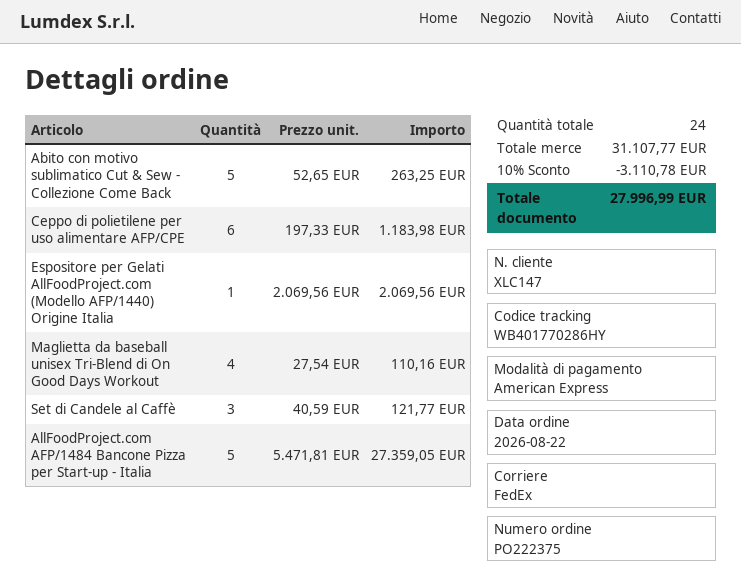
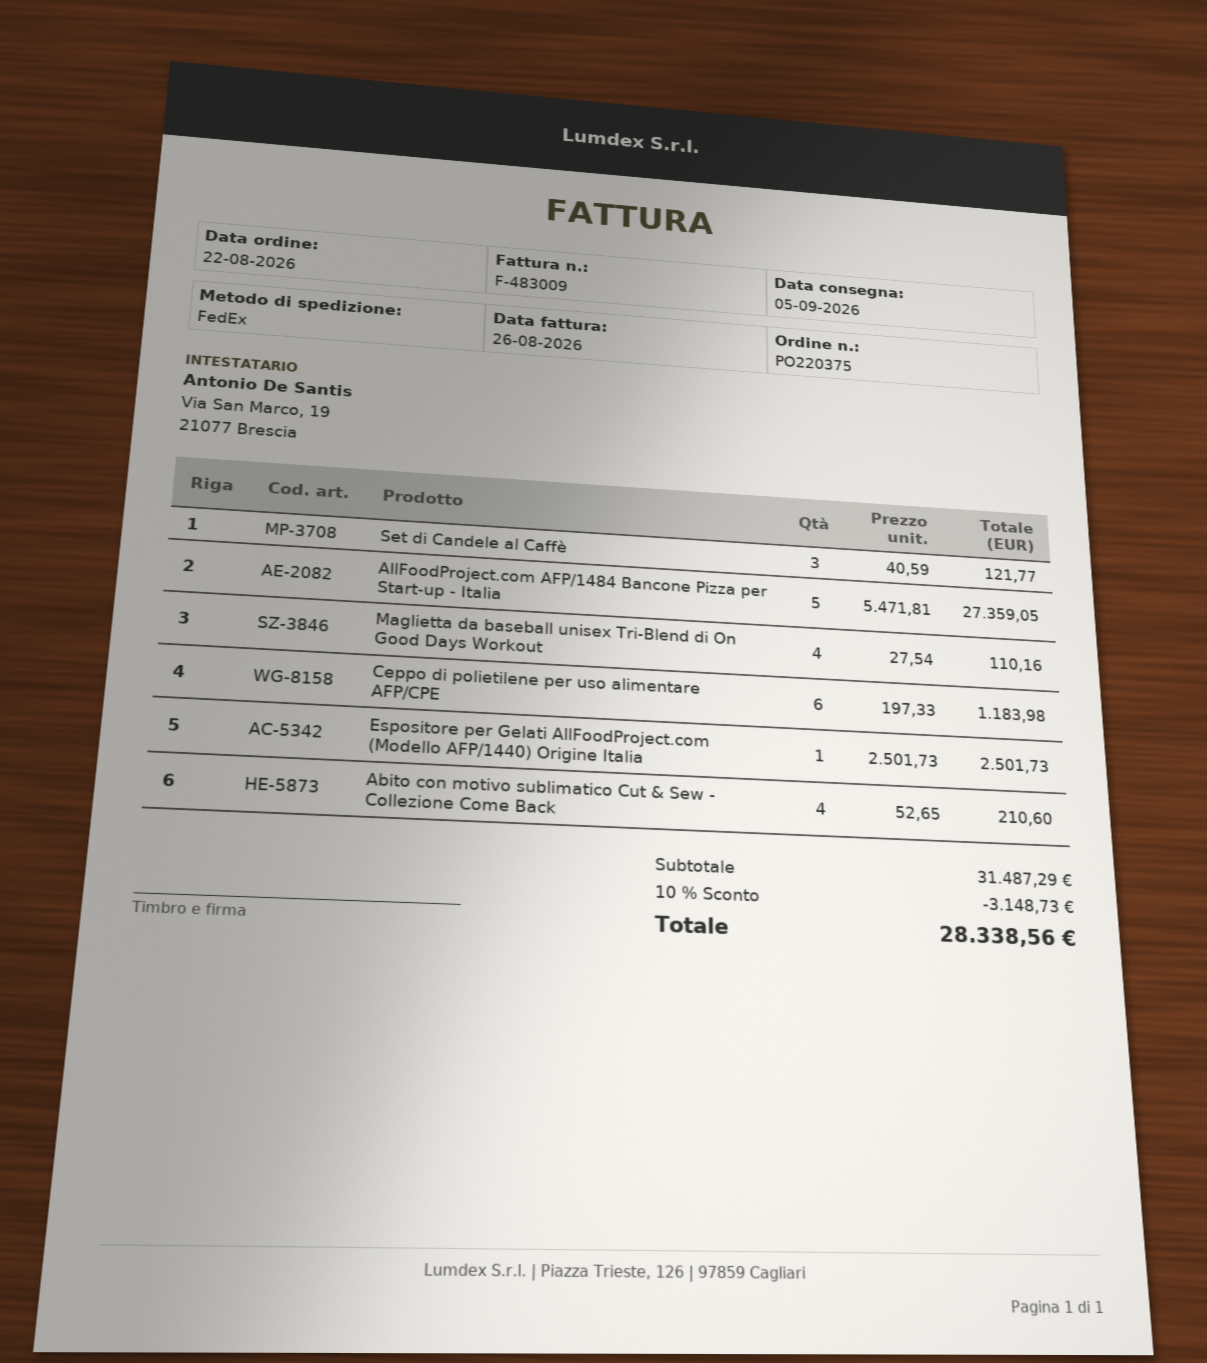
order number: PO222375 -> PO220375
Abito con motivo sublimatico Cut & Sew - Collezione Come Back: 5 x 52.65 = 263.25 -> 4 x 52.65 = 210.60
Espositore per Gelati AllFoodProject.com (Modello AFP/1440) Origine Italia: 1 x 2069.56 = 2069.56 -> 1 x 2501.73 = 2501.73
subtotal: 31107.77 -> 31487.29
discount: 10% = 3110.78 -> 10% = 3148.73
total: 27996.99 -> 28338.56

